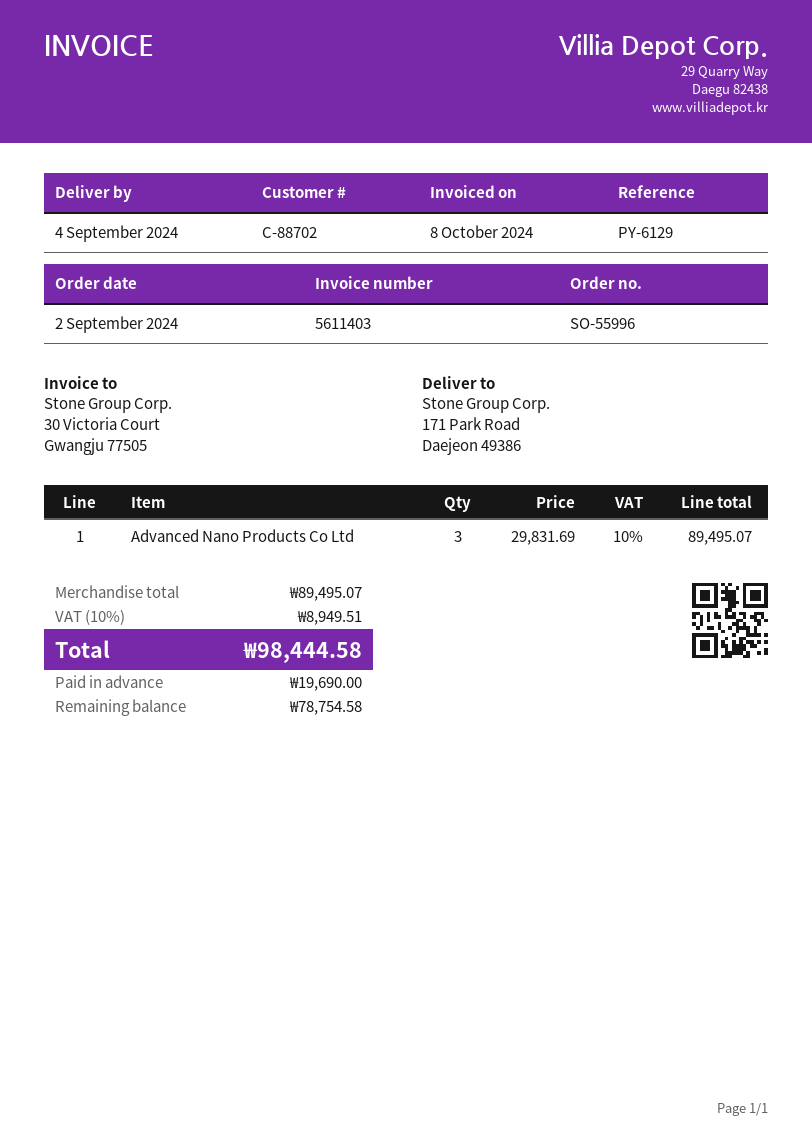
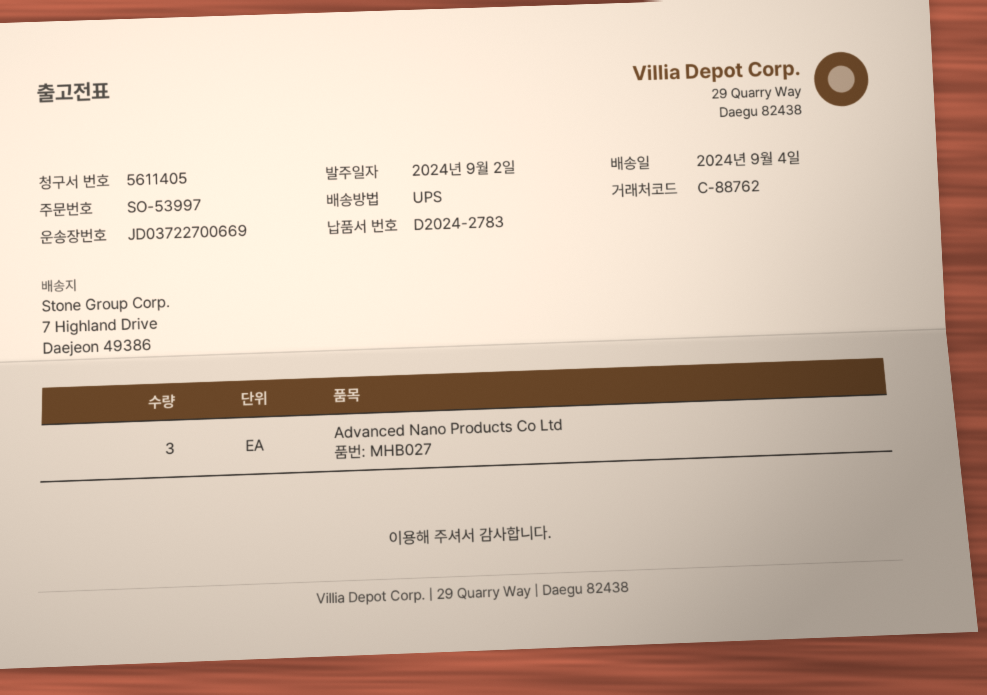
order number: SO-55996 -> SO-53997
invoice number: 5611403 -> 5611405
customer number: C-88702 -> C-88762
ship to: 171 Park Road, Daejeon 49386 -> 7 Highland Drive, Daejeon 49386

